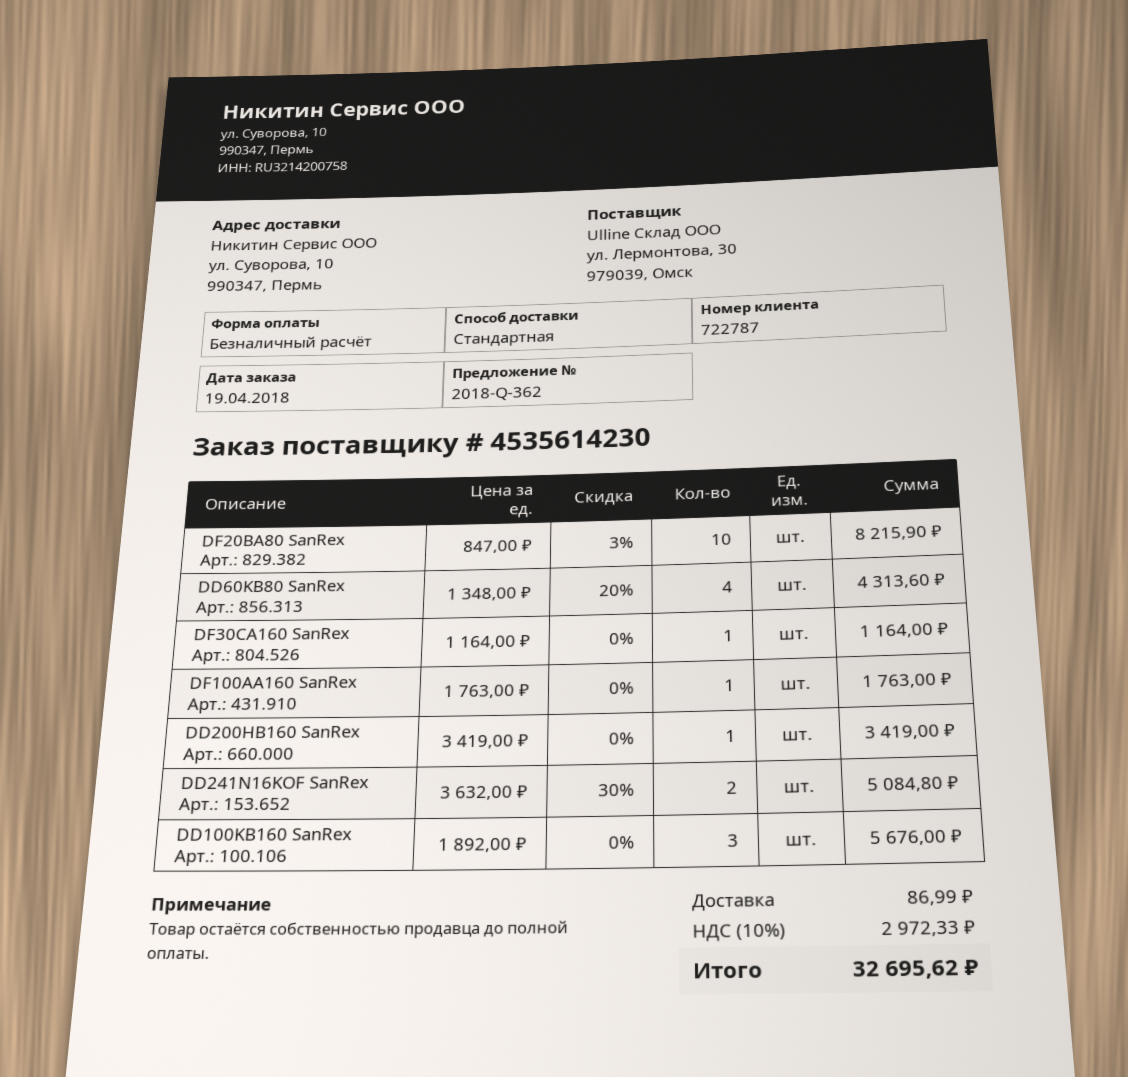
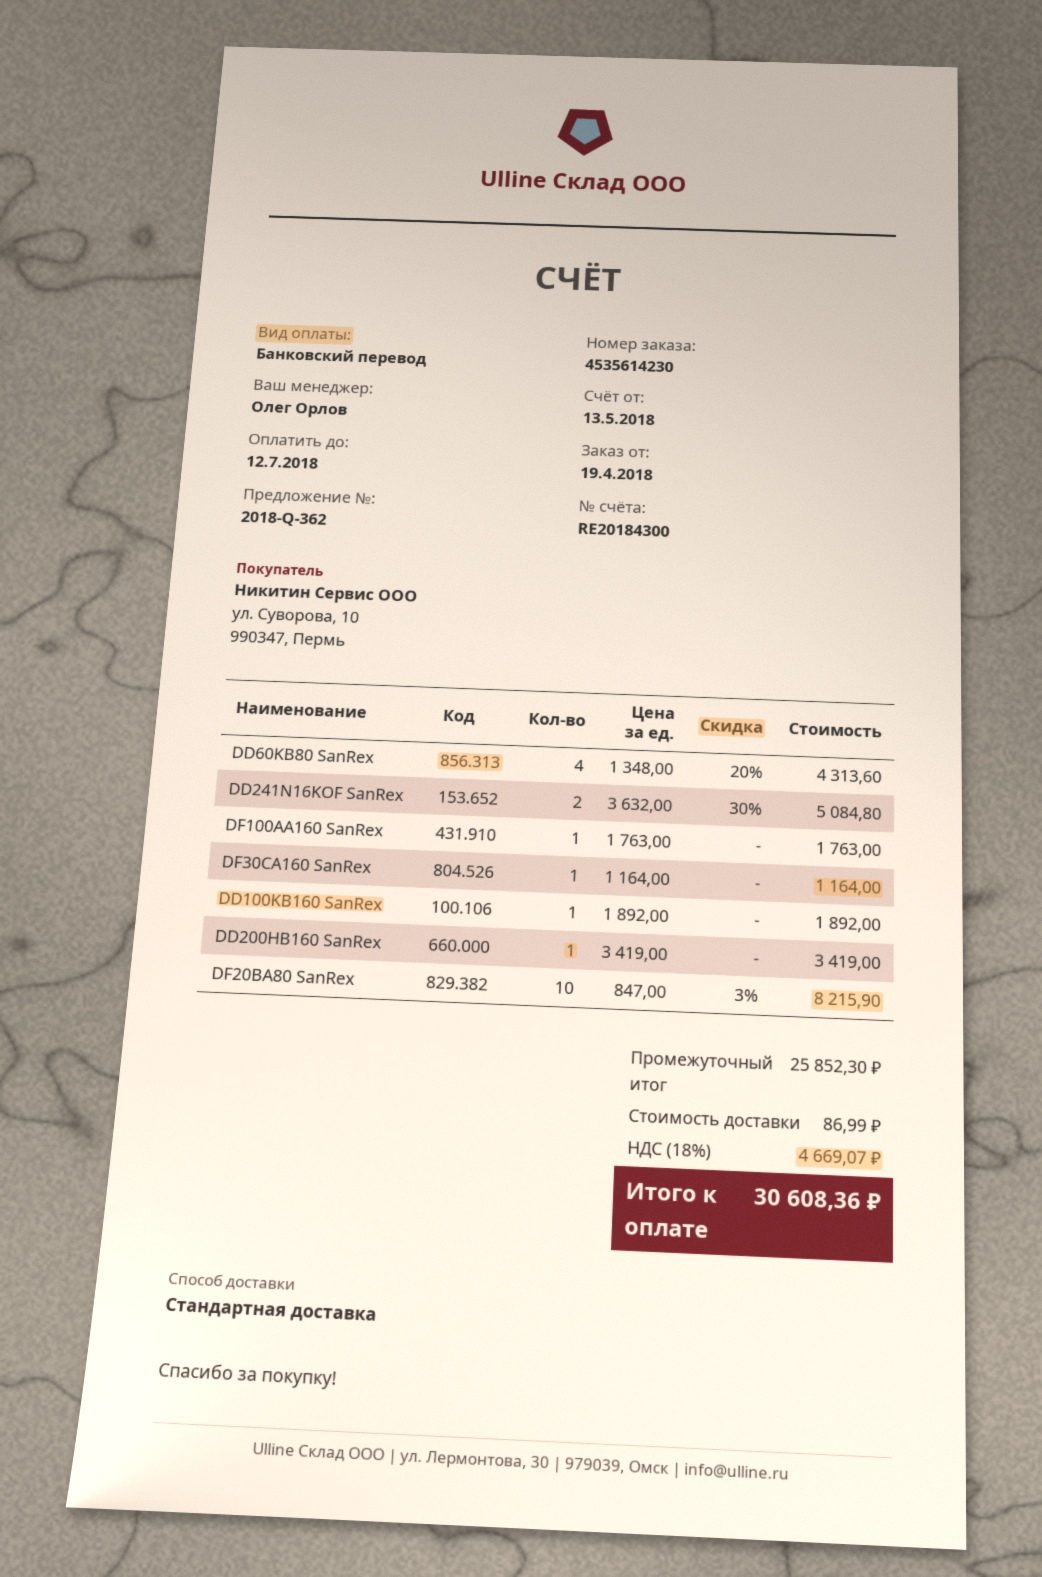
DD100KB160 SanRex: 3 x 1892.00 = 5676.00 -> 1 x 1892.00 = 1892.00
tax: 10% = 2972.33 -> 18% = 4669.07
total: 32695.62 -> 30608.36

